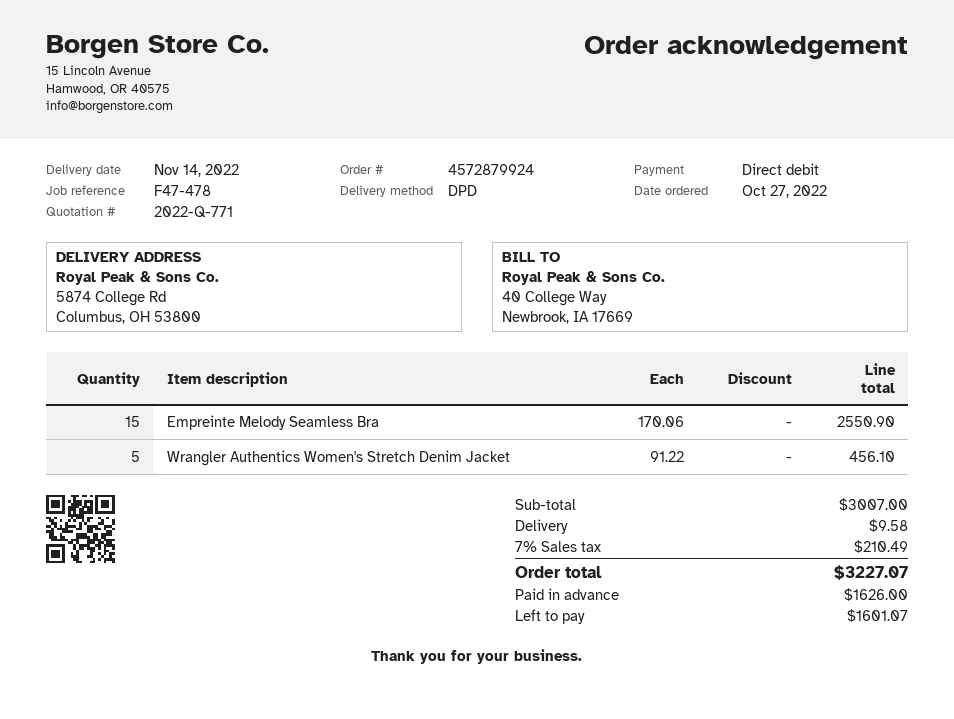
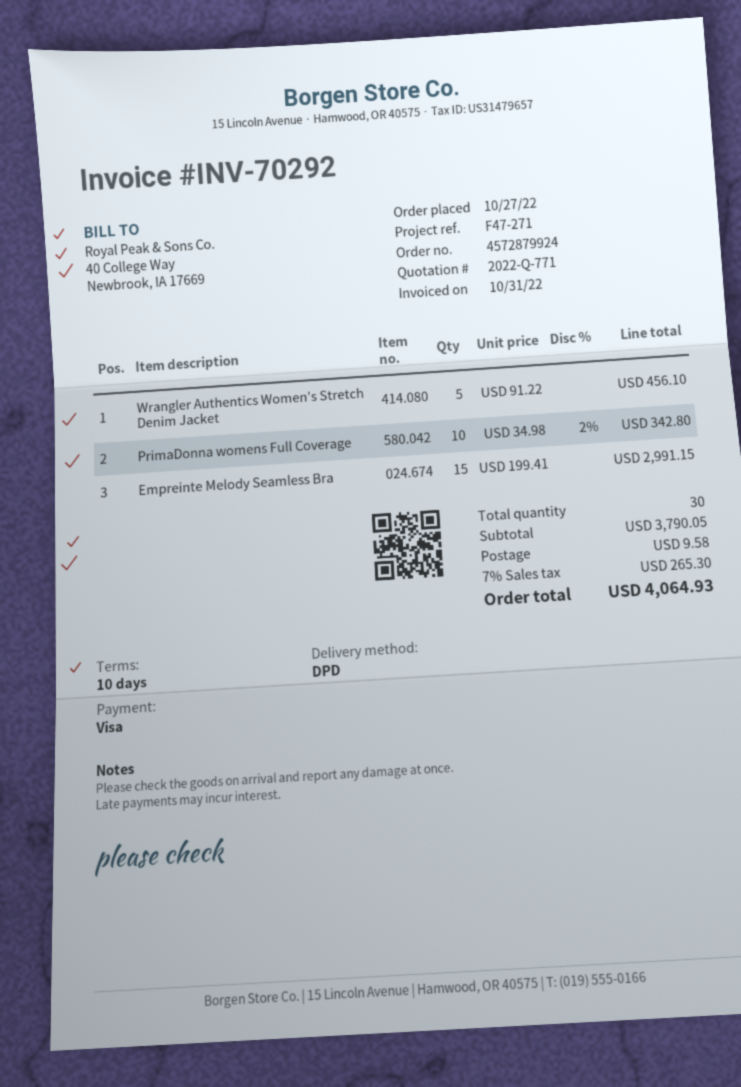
reference: F47-478 -> F47-271
payment method: direct debit -> Visa
Empreinte Melody Seamless Bra: 15 x 170.06 = 2550.90 -> 15 x 199.41 = 2991.15
PrimaDonna womens Full Coverage: none -> 10 x 34.98 - 2% = 342.80
subtotal: 3007.00 -> 3790.05
tax: 7% = 210.49 -> 7% = 265.30
total: 3227.07 -> 4064.93

